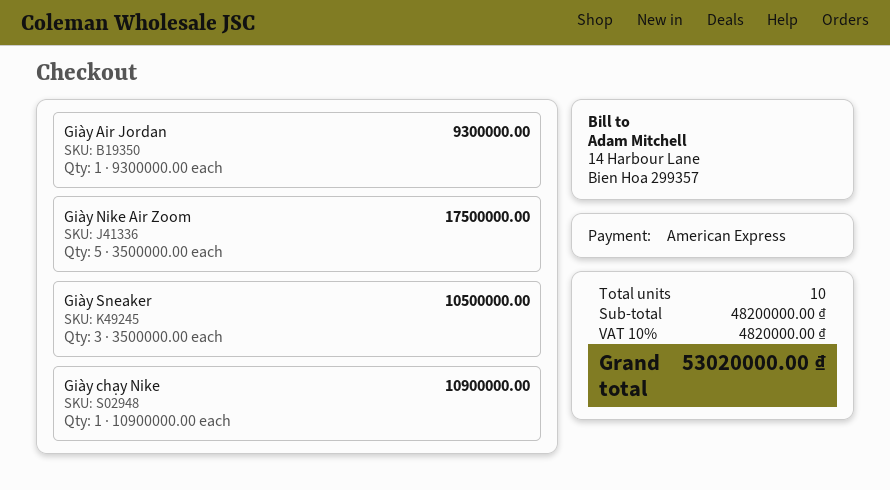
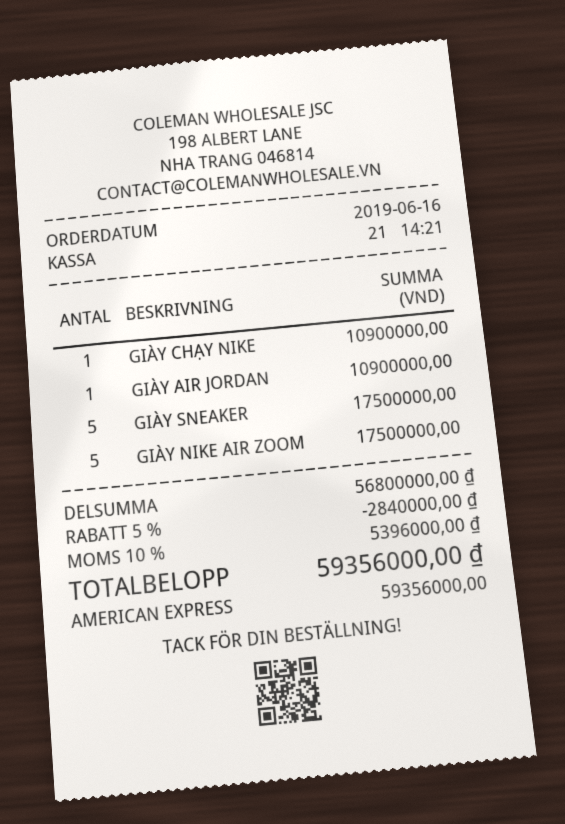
Giày Air Jordan: 1 for 9300000.00 -> 1 for 10900000.00
Giày Sneaker: 3 for 10500000.00 -> 5 for 17500000.00
subtotal: 48200000.00 -> 56800000.00
discount: none -> 5% = 2840000.00
tax: 10% = 4820000.00 -> 10% = 5396000.00
total: 53020000.00 -> 59356000.00

